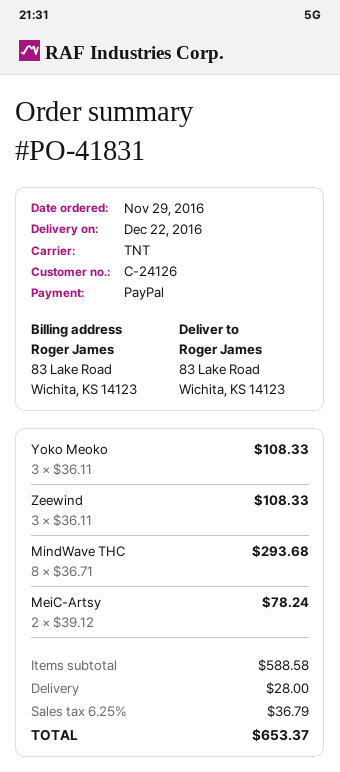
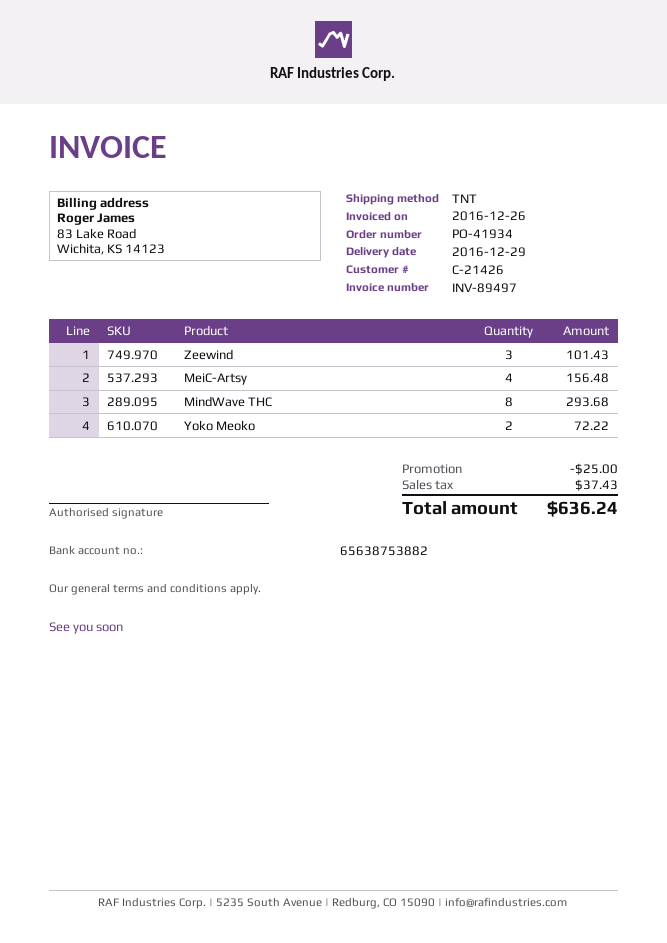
order number: PO-41831 -> PO-41934
delivery date: 2016-12-22 -> 2016-12-29
customer number: C-24126 -> C-21426
Yoko Meoko: 3 for 108.33 -> 2 for 72.22
Zeewind: 3 for 108.33 -> 3 for 101.43
MeiC-Artsy: 2 for 78.24 -> 4 for 156.48
discount: none -> 25.00
shipping: 28.00 -> none
tax: 36.79 -> 37.43
total: 653.37 -> 636.24

